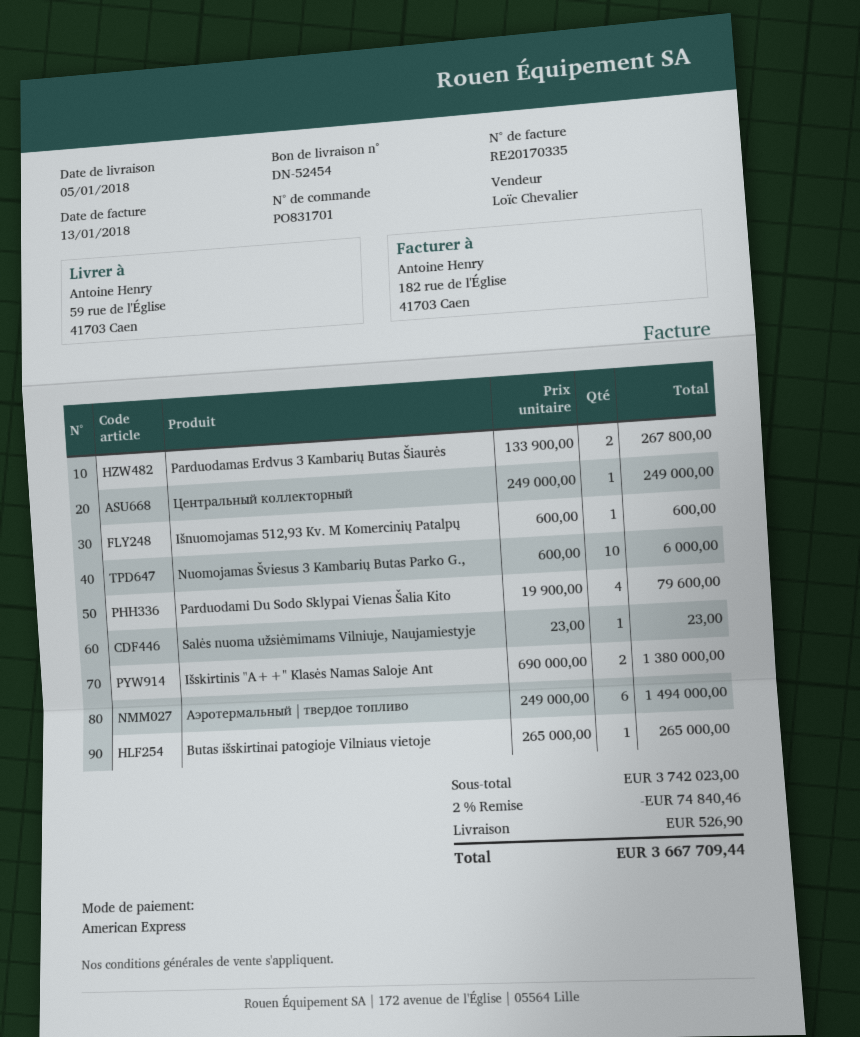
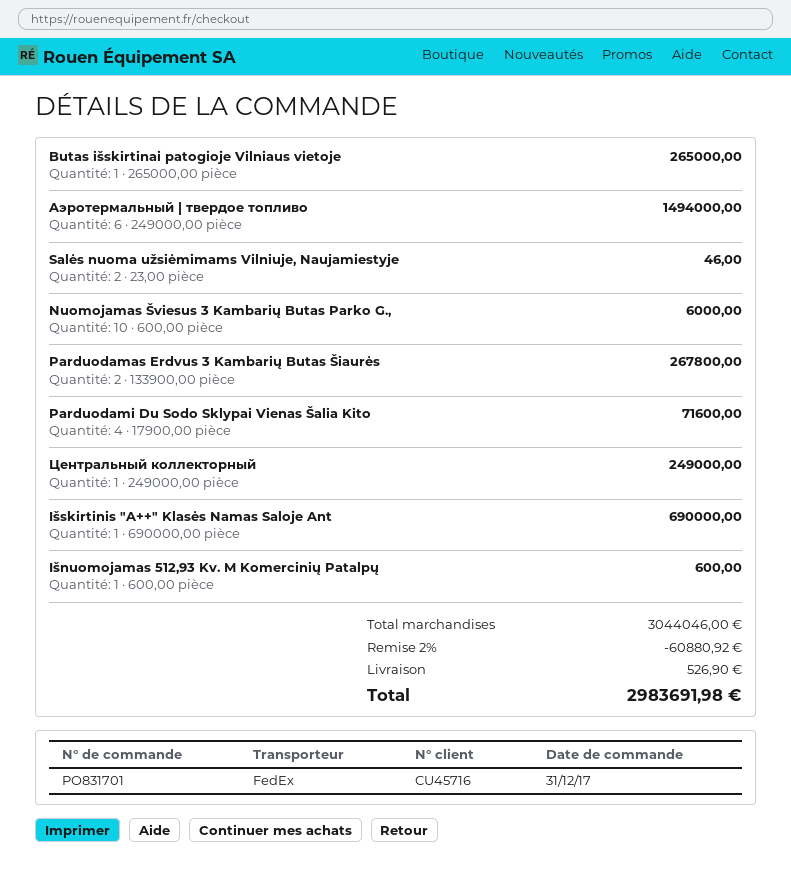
Parduodami Du Sodo Sklypai Vienas Šalia Kito: 4 x 19900.00 = 79600.00 -> 4 x 17900.00 = 71600.00
Salės nuoma užsiėmimams Vilniuje, Naujamiestyje: 1 x 23.00 = 23.00 -> 2 x 23.00 = 46.00
Išskirtinis "A++" Klasės Namas Saloje Ant: 2 x 690000.00 = 1380000.00 -> 1 x 690000.00 = 690000.00
subtotal: 3742023.00 -> 3044046.00
discount: 2% = 74840.46 -> 2% = 60880.92
total: 3667709.44 -> 2983691.98

